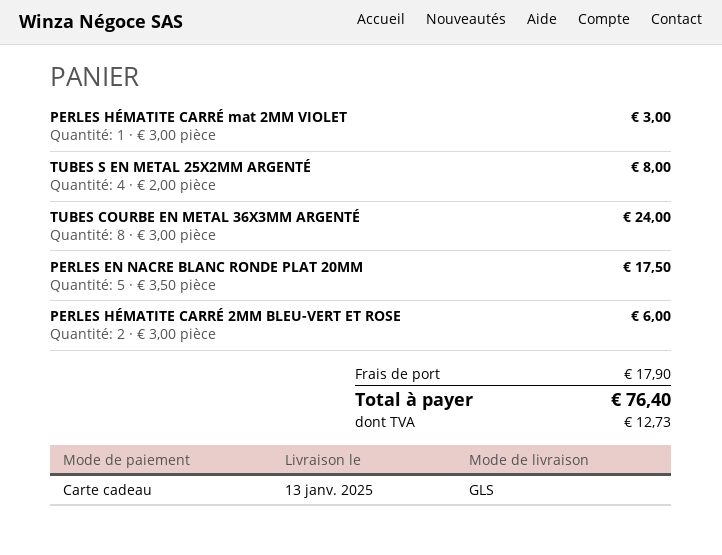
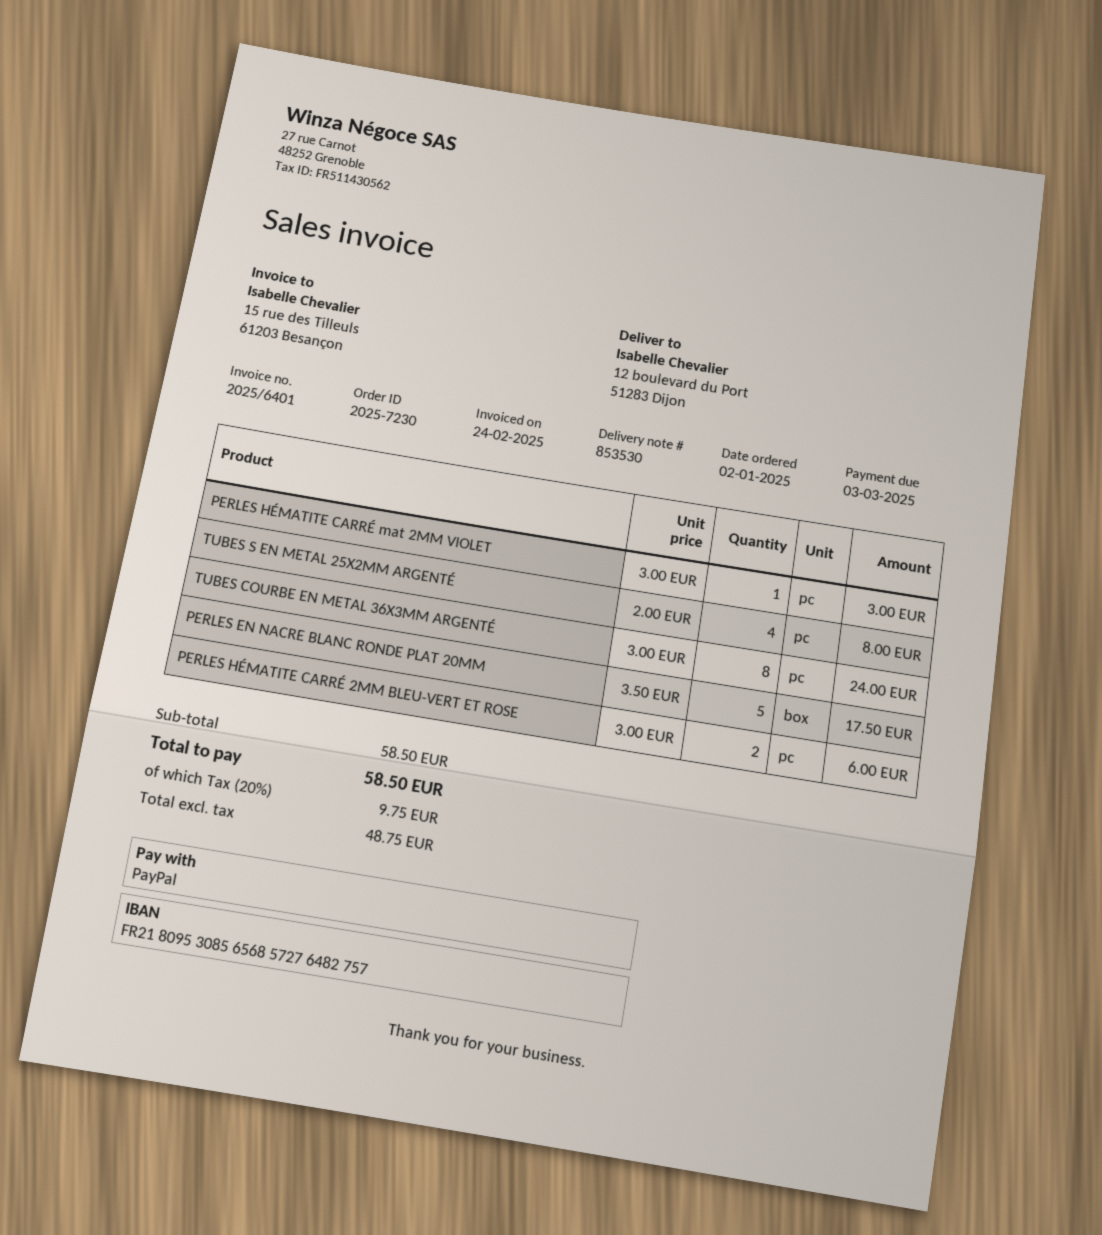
payment method: gift card -> PayPal
shipping: 17.90 -> none
tax: 12.73 -> 9.75
total: 76.40 -> 58.50

